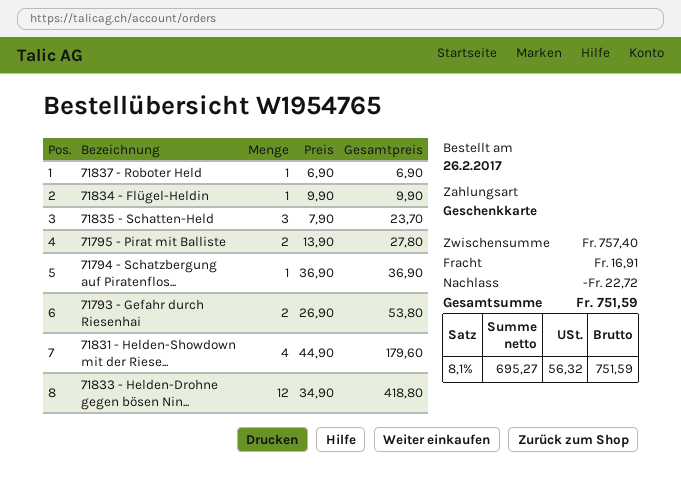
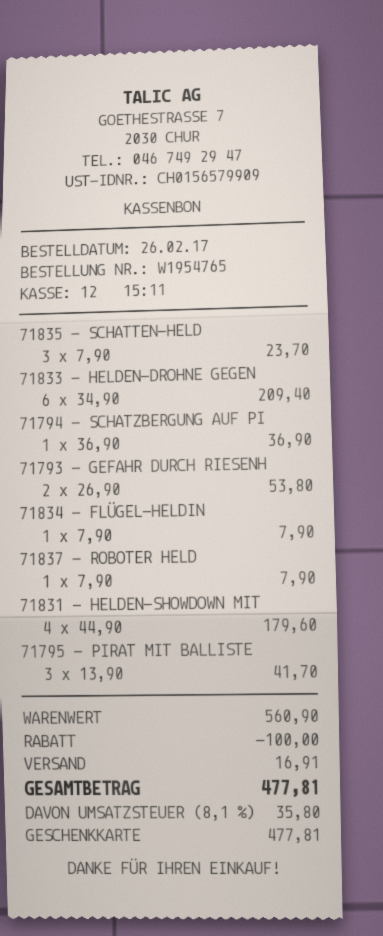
71837 - Roboter Held: 1 x 6.90 = 6.90 -> 1 x 7.90 = 7.90
71834 - Flügel-Heldin: 1 x 9.90 = 9.90 -> 1 x 7.90 = 7.90
71795 - Pirat mit Balliste: 2 x 13.90 = 27.80 -> 3 x 13.90 = 41.70
71833 - Helden-Drohne gegen bösen Nin...: 12 x 34.90 = 418.80 -> 6 x 34.90 = 209.40
subtotal: 757.40 -> 560.90
discount: 22.72 -> 100.00
tax: 8.1% = 56.32 -> 8.1% = 35.80
total: 751.59 -> 477.81

